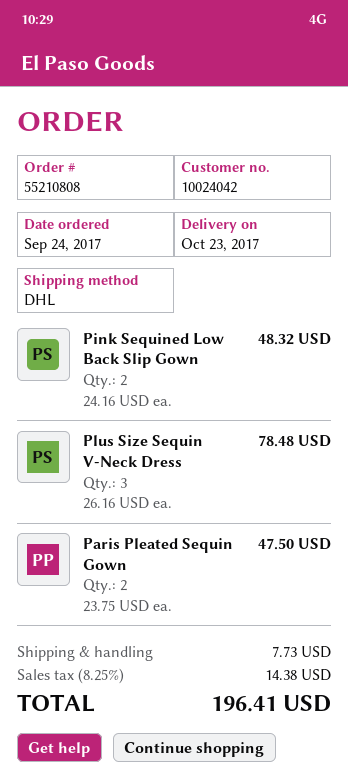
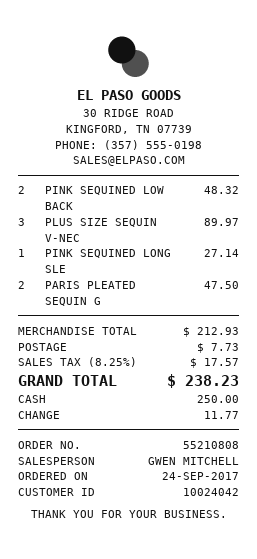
Plus Size Sequin V-Neck Dress: 3 for 78.48 -> 3 for 89.97
PINK SEQUINED LONG SLE: none -> 1 for 27.14
tax: 8.25% = 14.38 -> 8.25% = 17.57
total: 196.41 -> 238.23

